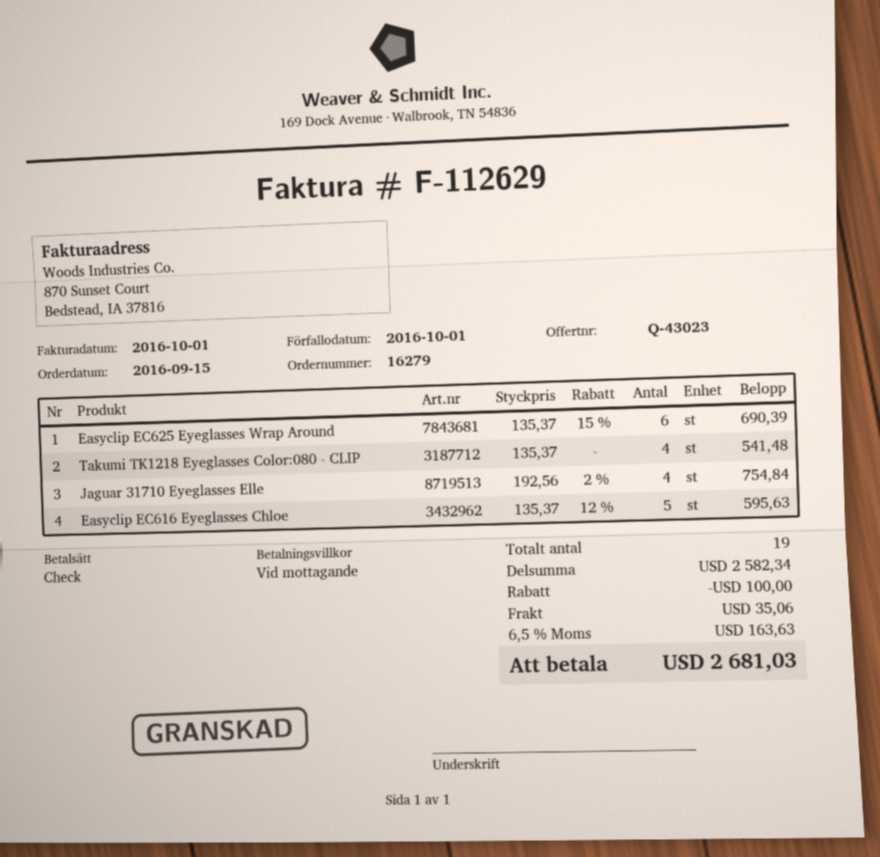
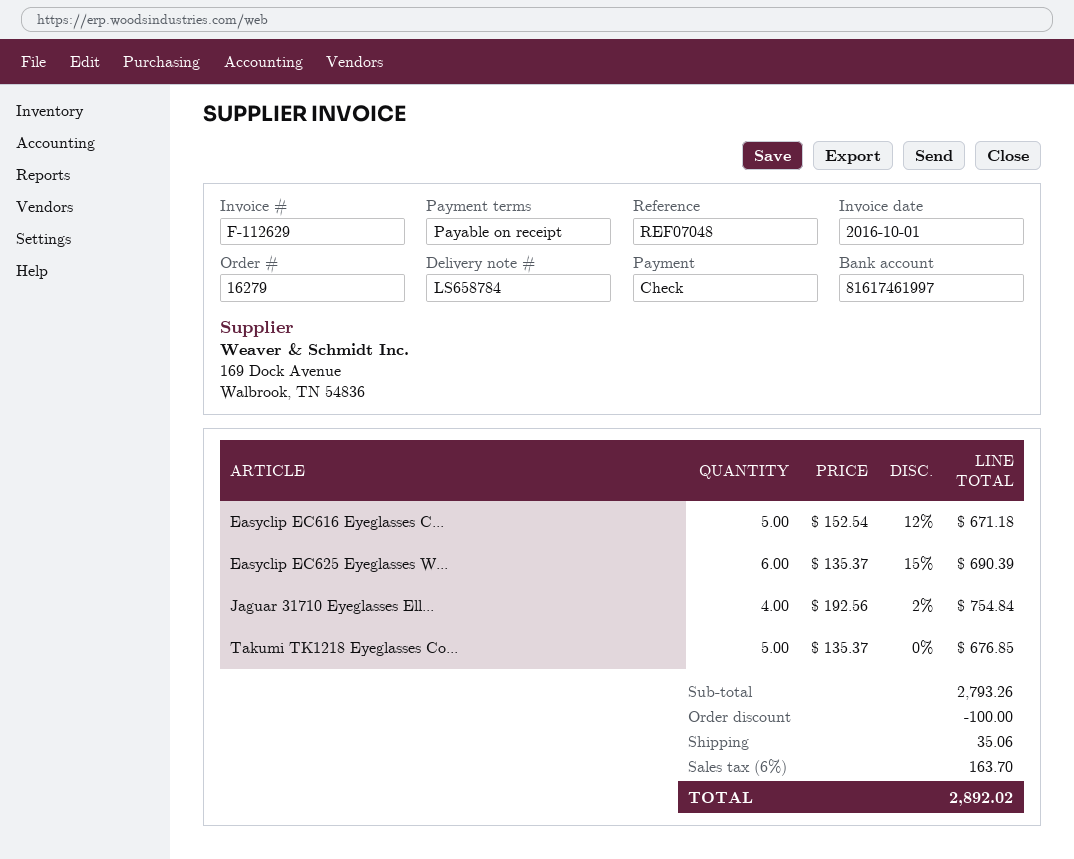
Takumi TK1218 Eyeglasses Color:080 - CLIP: 4 x 135.37 = 541.48 -> 5 x 135.37 = 676.85
Easyclip EC616 Eyeglasses Chloe: 5 x 135.37 - 12% = 595.63 -> 5 x 152.54 - 12% = 671.18
subtotal: 2582.34 -> 2793.26
tax: 6.5% = 163.63 -> 6% = 163.70
total: 2681.03 -> 2892.02

